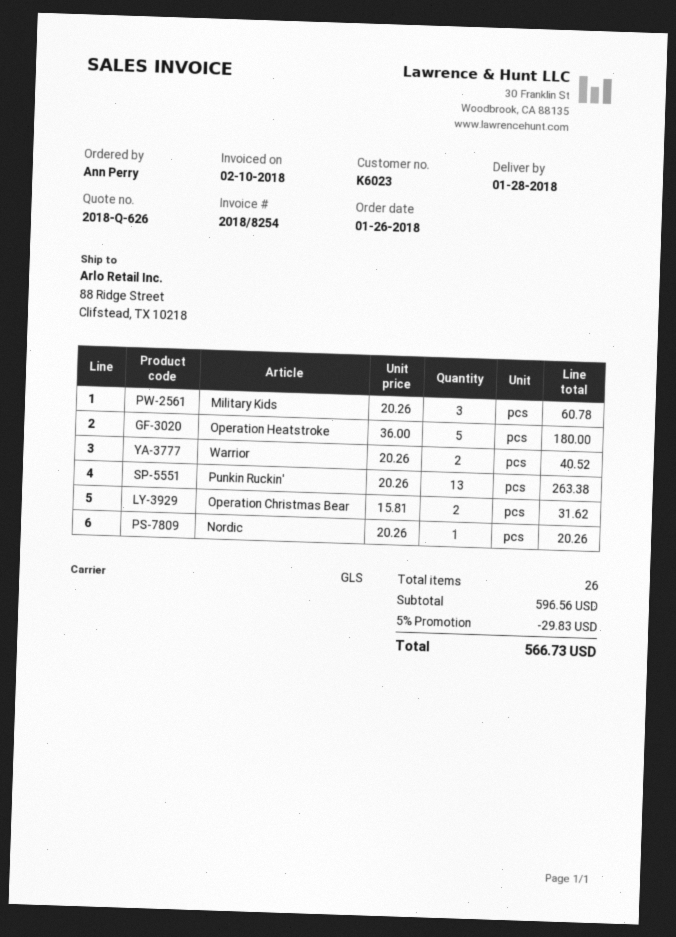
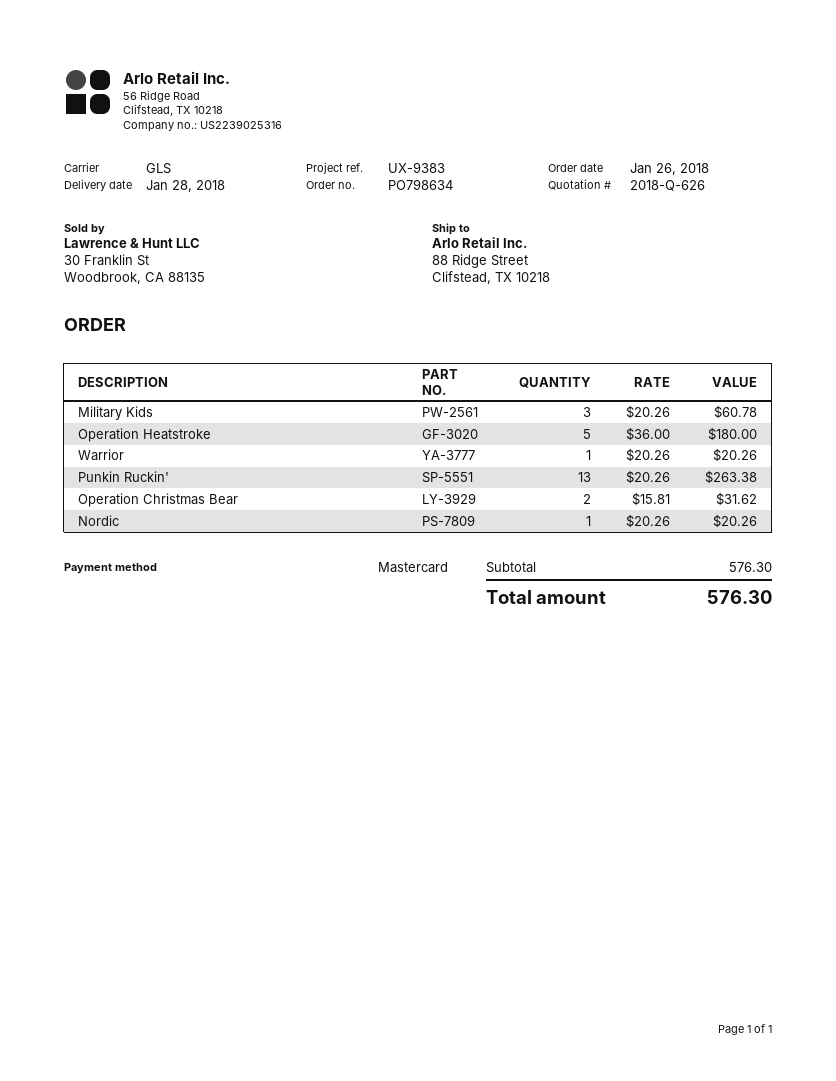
Warrior: 2 x 20.26 = 40.52 -> 1 x 20.26 = 20.26
subtotal: 596.56 -> 576.30
discount: 5% = 29.83 -> none
total: 566.73 -> 576.30

